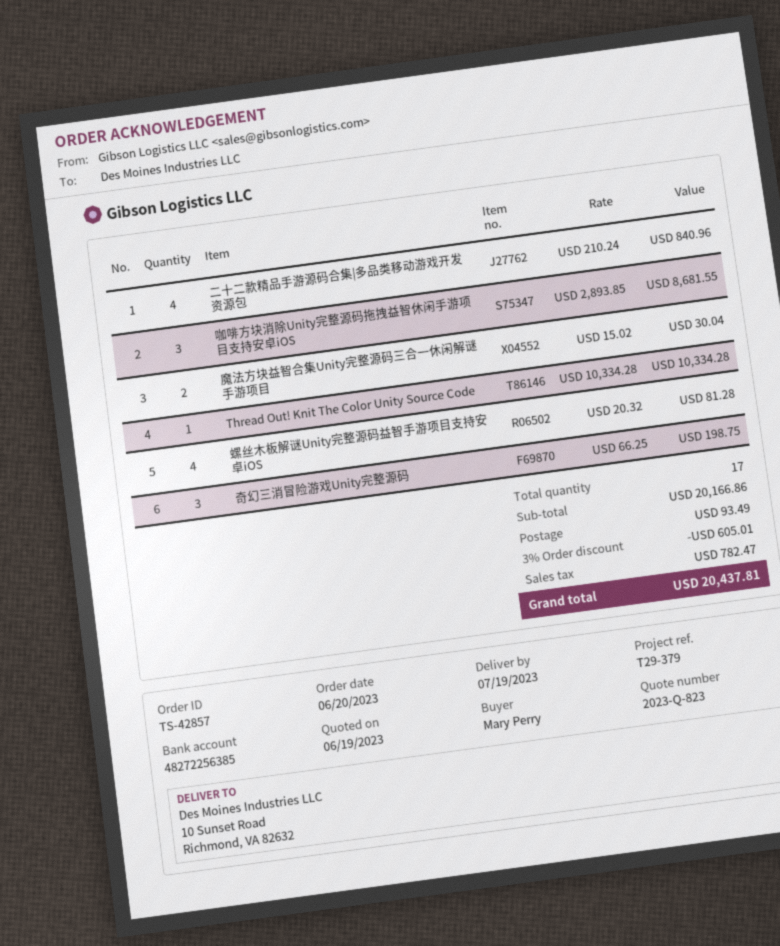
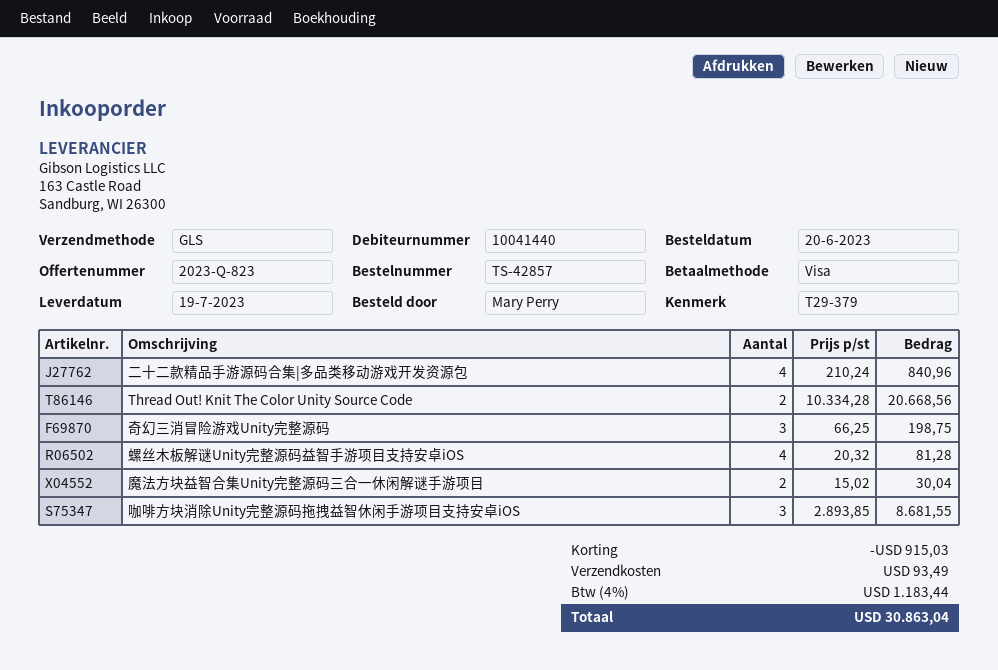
Thread Out! Knit The Color Unity Source Code: 1 x 10334.28 = 10334.28 -> 2 x 10334.28 = 20668.56
discount: 605.01 -> 915.03
tax: 782.47 -> 1183.44
total: 20437.81 -> 30863.04

